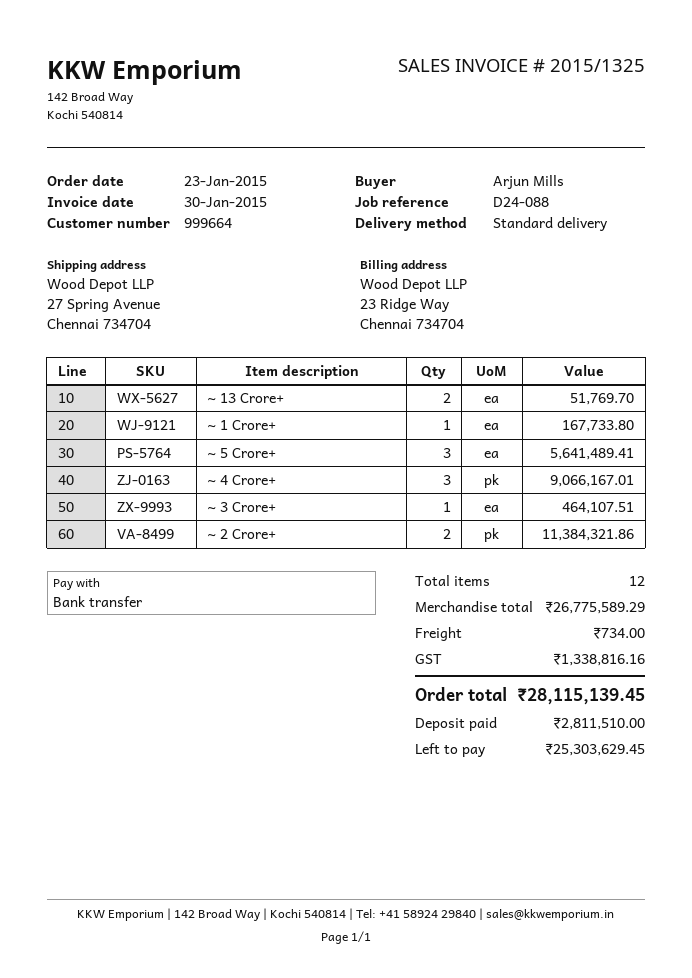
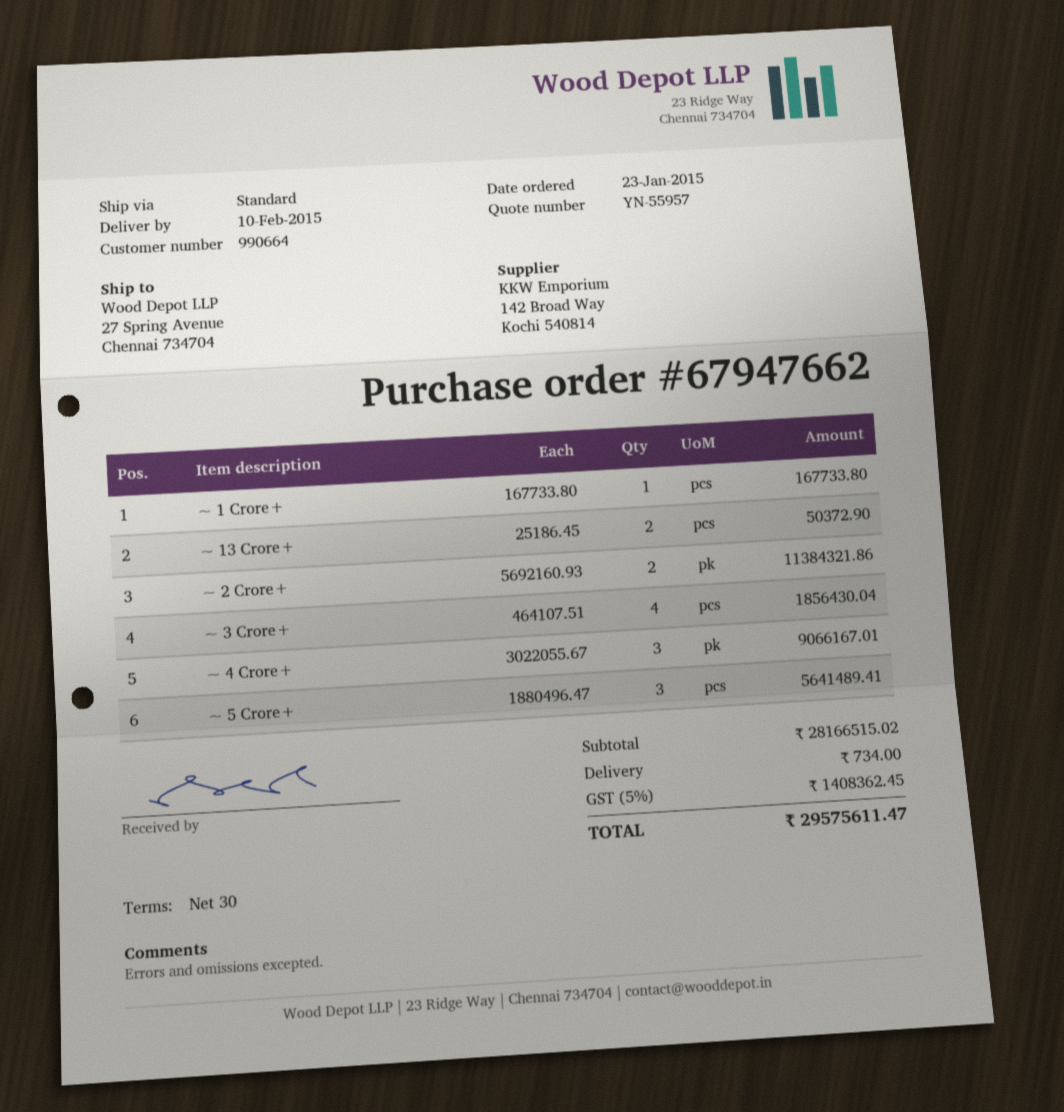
customer number: 999664 -> 990664
~ 13 Crore+: 2 for 51769.70 -> 2 for 50372.90
~ 3 Crore+: 1 for 464107.51 -> 4 for 1856430.04
subtotal: 26775589.29 -> 28166515.02
tax: 1338816.16 -> 1408362.45
total: 28115139.45 -> 29575611.47

